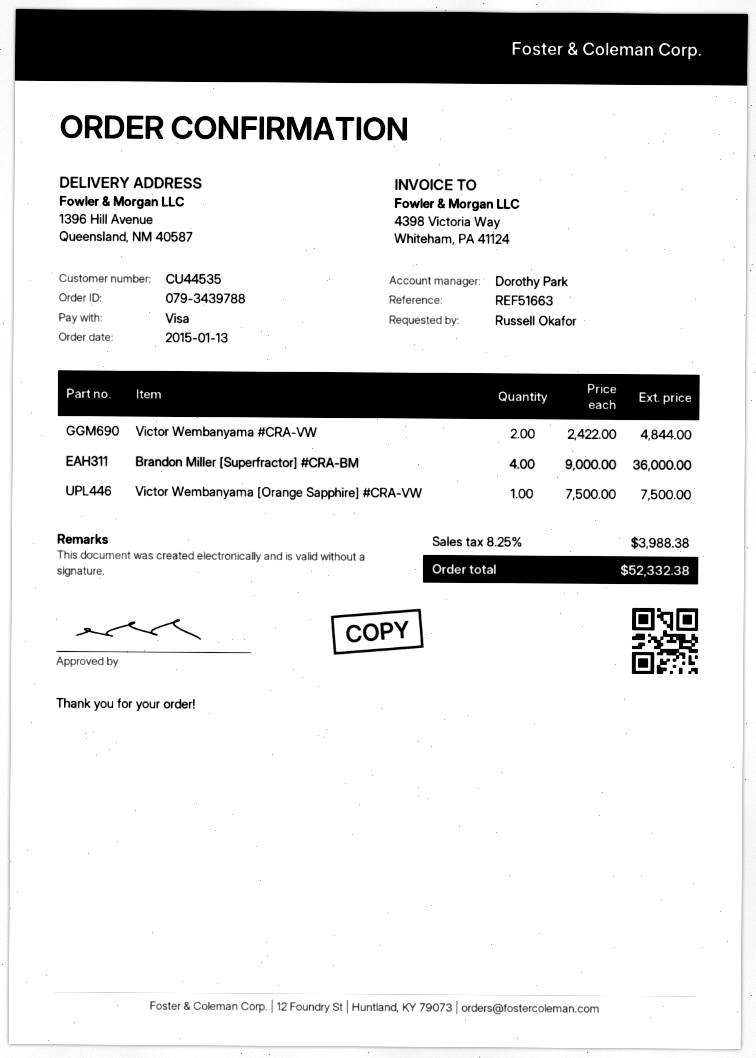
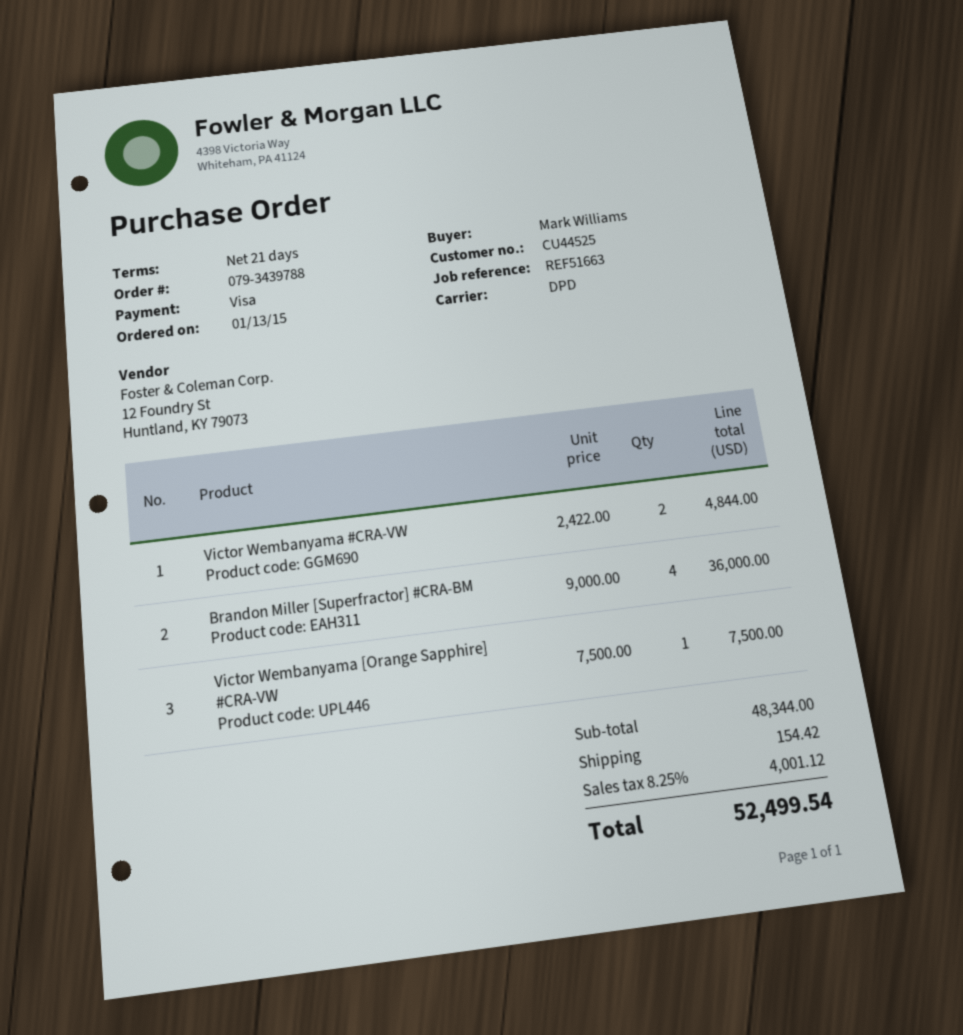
customer number: CU44535 -> CU44525
ordered by: Russell Okafor -> Mark Williams
shipping: none -> 154.42
tax: 8.25% = 3988.38 -> 8.25% = 4001.12
total: 52332.38 -> 52499.54

